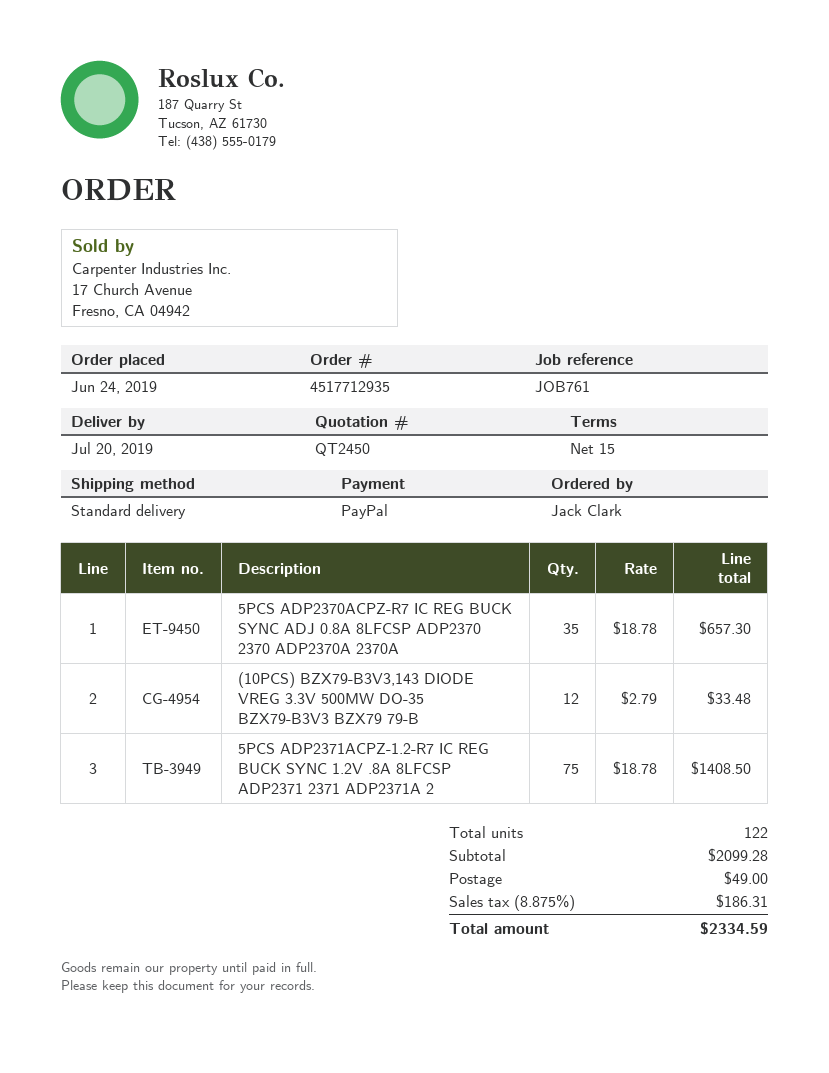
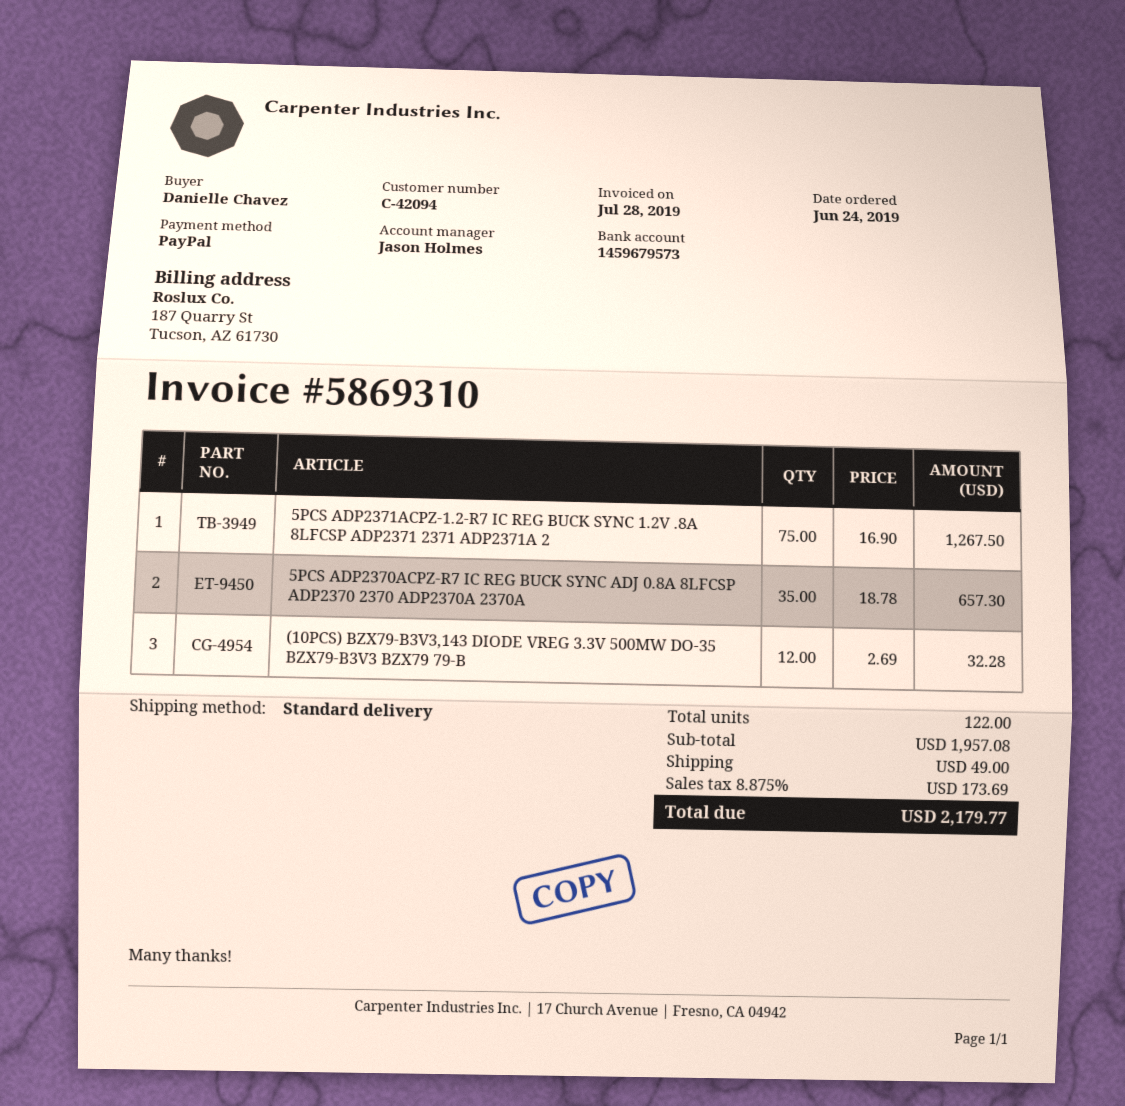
ordered by: Jack Clark -> Danielle Chavez
(10PCS) BZX79-B3V3,143 DIODE VREG 3.3V 500MW DO-35 BZX79-B3V3 BZX79 79-B: 12 x 2.79 = 33.48 -> 12 x 2.69 = 32.28
5PCS ADP2371ACPZ-1.2-R7 IC REG BUCK SYNC 1.2V .8A 8LFCSP ADP2371 2371 ADP2371A 2: 75 x 18.78 = 1408.50 -> 75 x 16.90 = 1267.50
subtotal: 2099.28 -> 1957.08
tax: 8.875% = 186.31 -> 8.875% = 173.69
total: 2334.59 -> 2179.77

